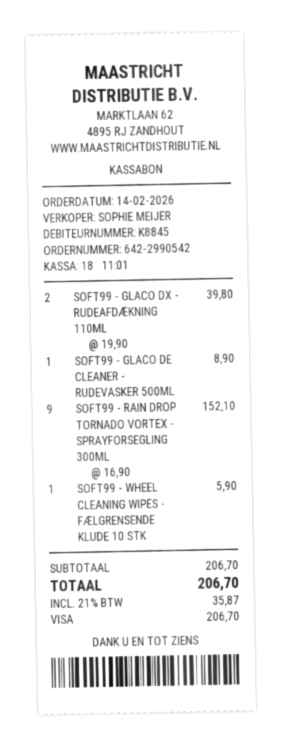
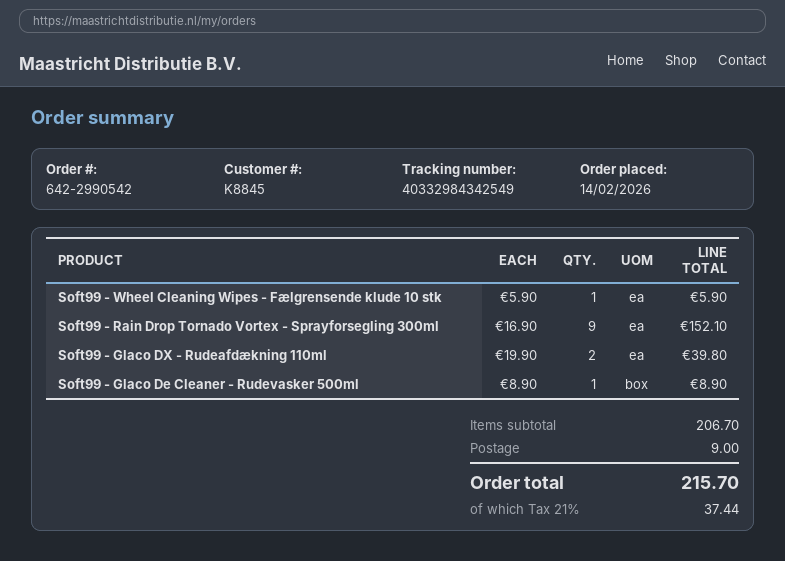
shipping: none -> 9.00
tax: 21% = 35.87 -> 21% = 37.44
total: 206.70 -> 215.70

